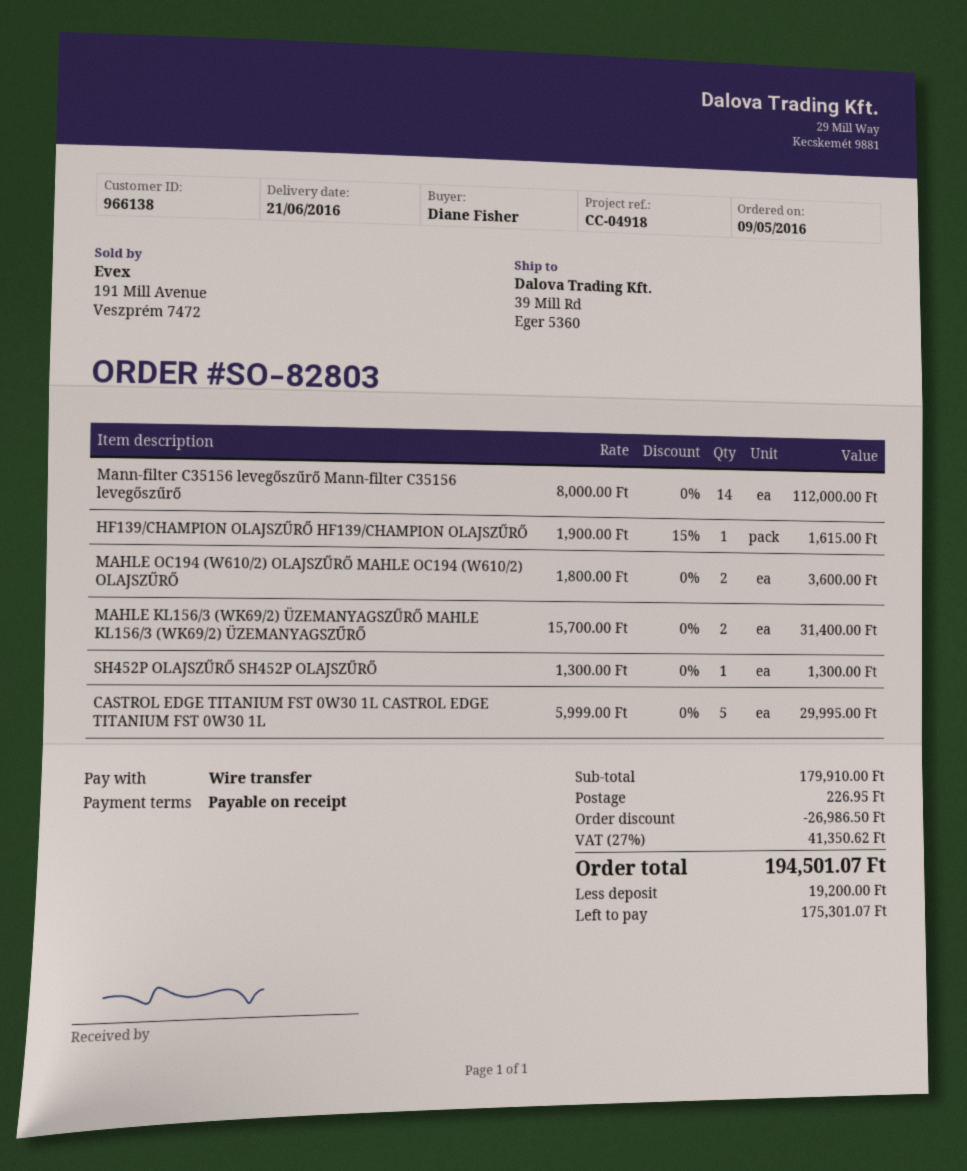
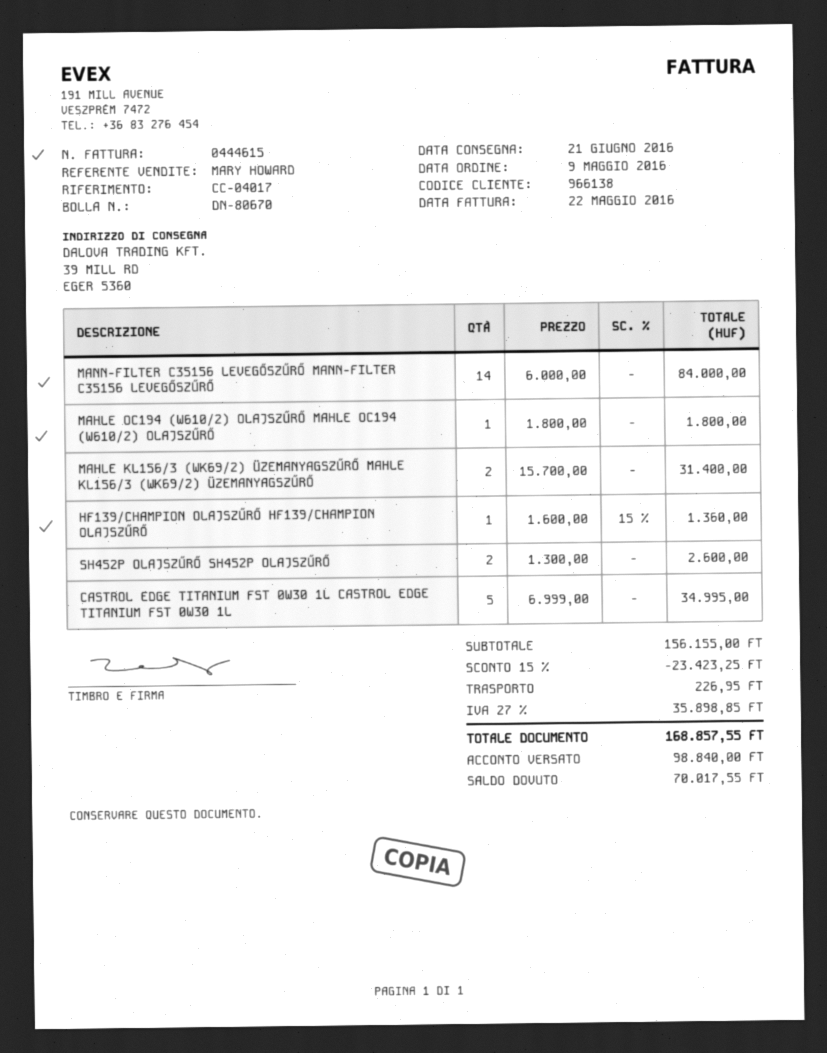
reference: CC-04918 -> CC-04017
Mann-filter C35156 levegőszűrő Mann-filter C35156 levegőszűrő: 14 x 8000.00 = 112000.00 -> 14 x 6000.00 = 84000.00
HF139/CHAMPION OLAJSZŰRŐ HF139/CHAMPION OLAJSZŰRŐ: 1 x 1900.00 - 15% = 1615.00 -> 1 x 1600.00 - 15% = 1360.00
MAHLE OC194 (W610/2) OLAJSZŰRŐ MAHLE OC194 (W610/2) OLAJSZŰRŐ: 2 x 1800.00 = 3600.00 -> 1 x 1800.00 = 1800.00
SH452P OLAJSZŰRŐ SH452P OLAJSZŰRŐ: 1 x 1300.00 = 1300.00 -> 2 x 1300.00 = 2600.00
CASTROL EDGE TITANIUM FST 0W30 1L CASTROL EDGE TITANIUM FST 0W30 1L: 5 x 5999.00 = 29995.00 -> 5 x 6999.00 = 34995.00
subtotal: 179910.00 -> 156155.00
discount: 26986.50 -> 23423.25
tax: 27% = 41350.62 -> 27% = 35898.85
total: 194501.07 -> 168857.55
deposit: 19200.00 -> 98840.00
balance: 175301.07 -> 70017.55

